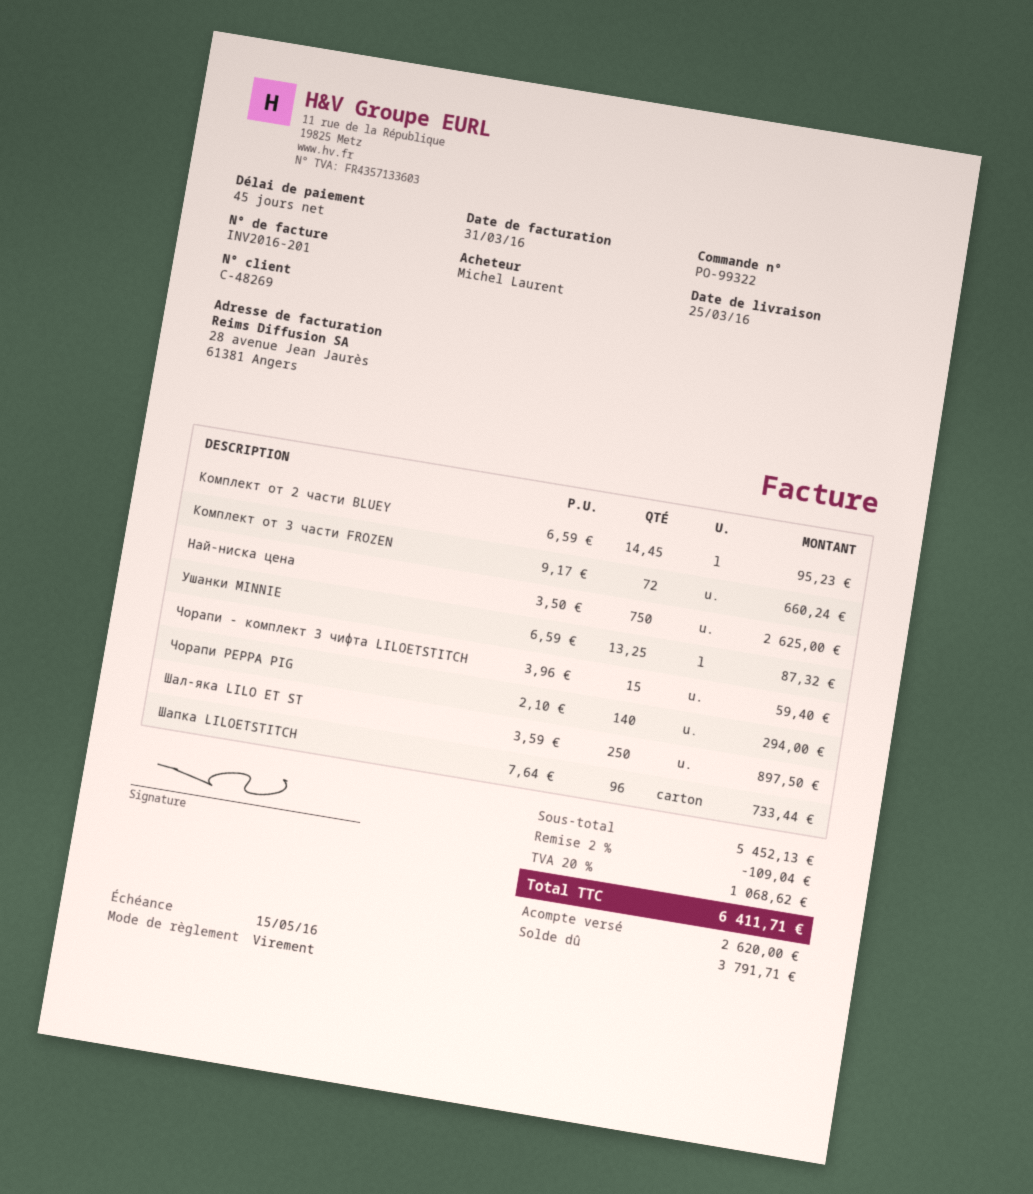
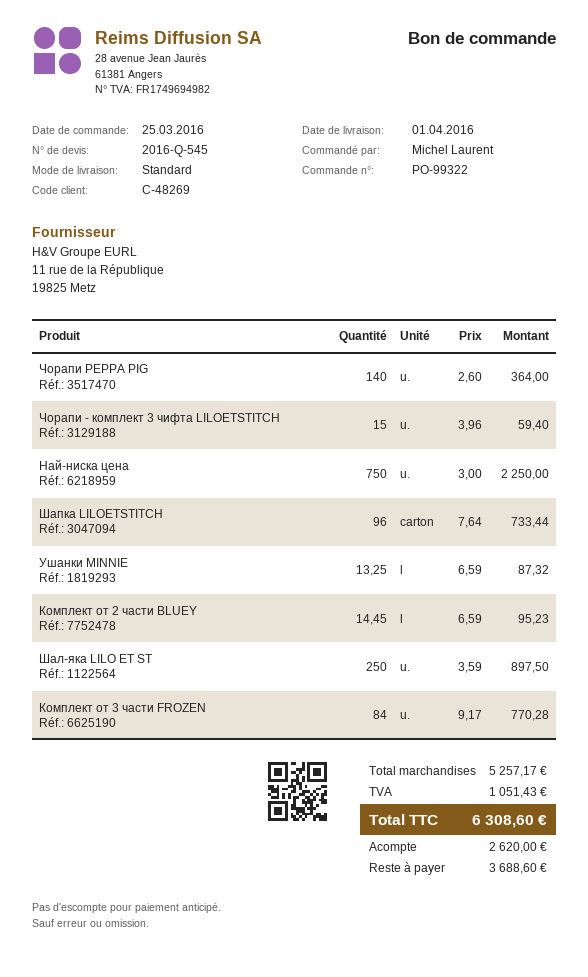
delivery date: 2016-03-25 -> 2016-04-01
Комплект от 3 части FROZEN: 72 x 9.17 = 660.24 -> 84 x 9.17 = 770.28
Най-ниска цена: 750 x 3.50 = 2625.00 -> 750 x 3.00 = 2250.00
Чорапи PEPPA PIG: 140 x 2.10 = 294.00 -> 140 x 2.60 = 364.00
subtotal: 5452.13 -> 5257.17
discount: 2% = 109.04 -> none
tax: 1068.62 -> 1051.43
total: 6411.71 -> 6308.60
balance: 3791.71 -> 3688.60

